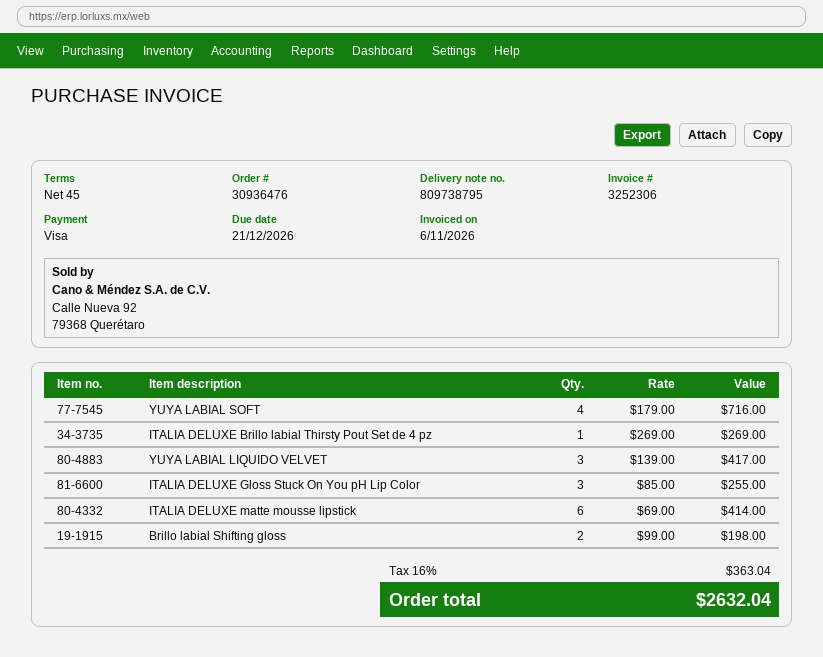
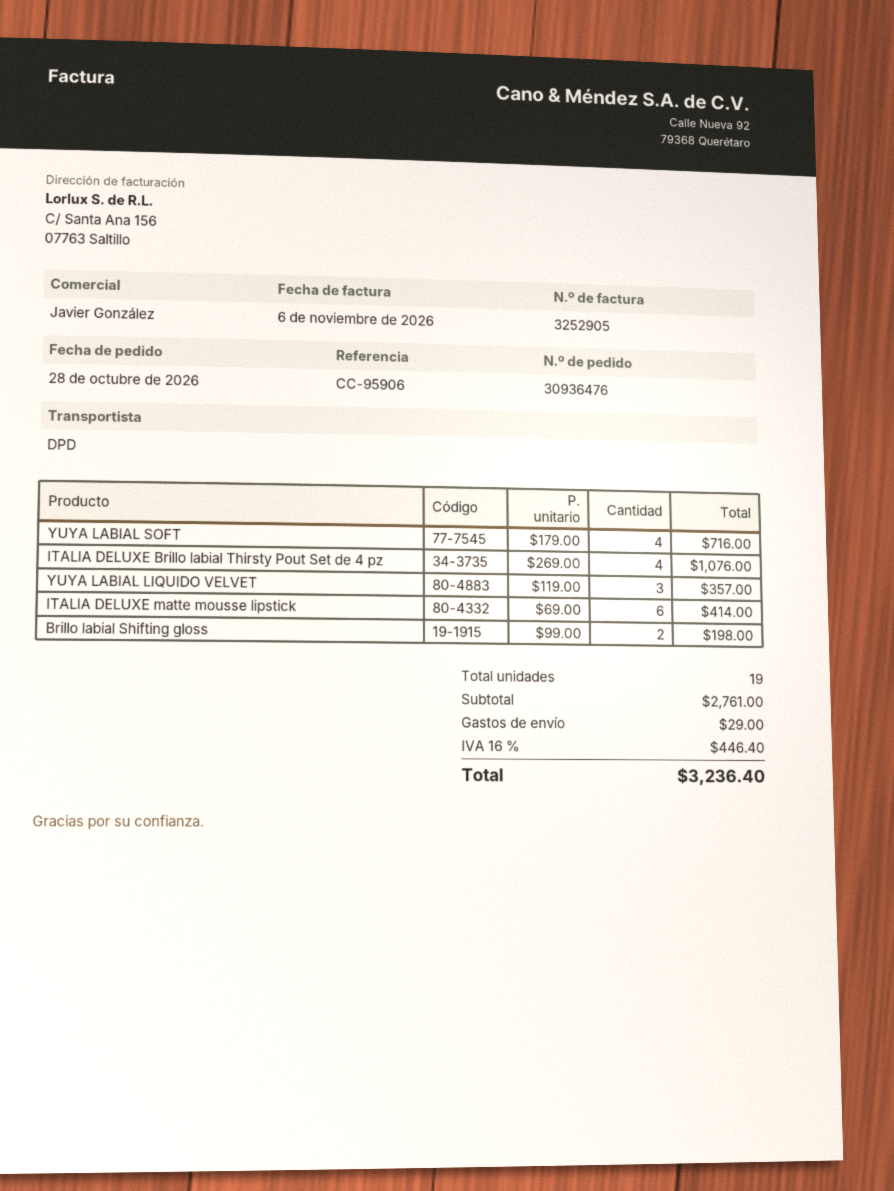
invoice number: 3252306 -> 3252905
ITALIA DELUXE Brillo labial Thirsty Pout Set de 4 pz: 1 x 269.00 = 269.00 -> 4 x 269.00 = 1076.00
YUYA LABIAL LIQUIDO VELVET: 3 x 139.00 = 417.00 -> 3 x 119.00 = 357.00
ITALIA DELUXE Gloss Stuck On You pH Lip Color: 3 x 85.00 = 255.00 -> none
shipping: none -> 29.00
tax: 16% = 363.04 -> 16% = 446.40
total: 2632.04 -> 3236.40

